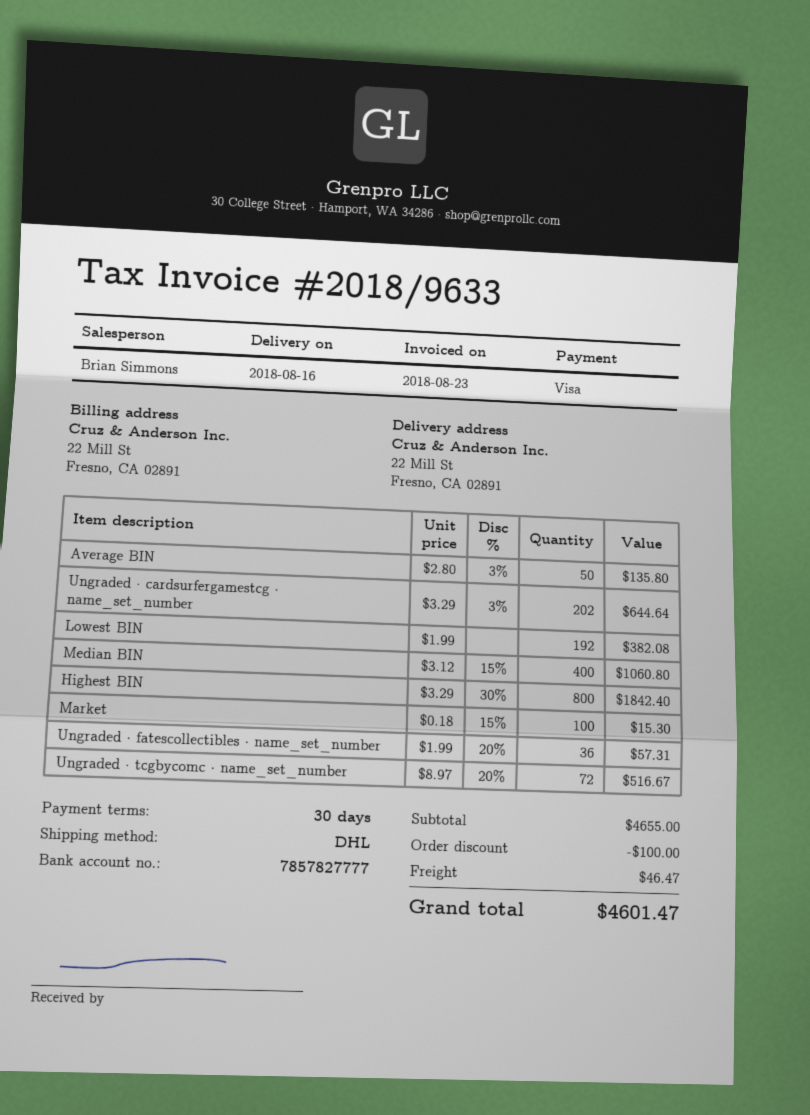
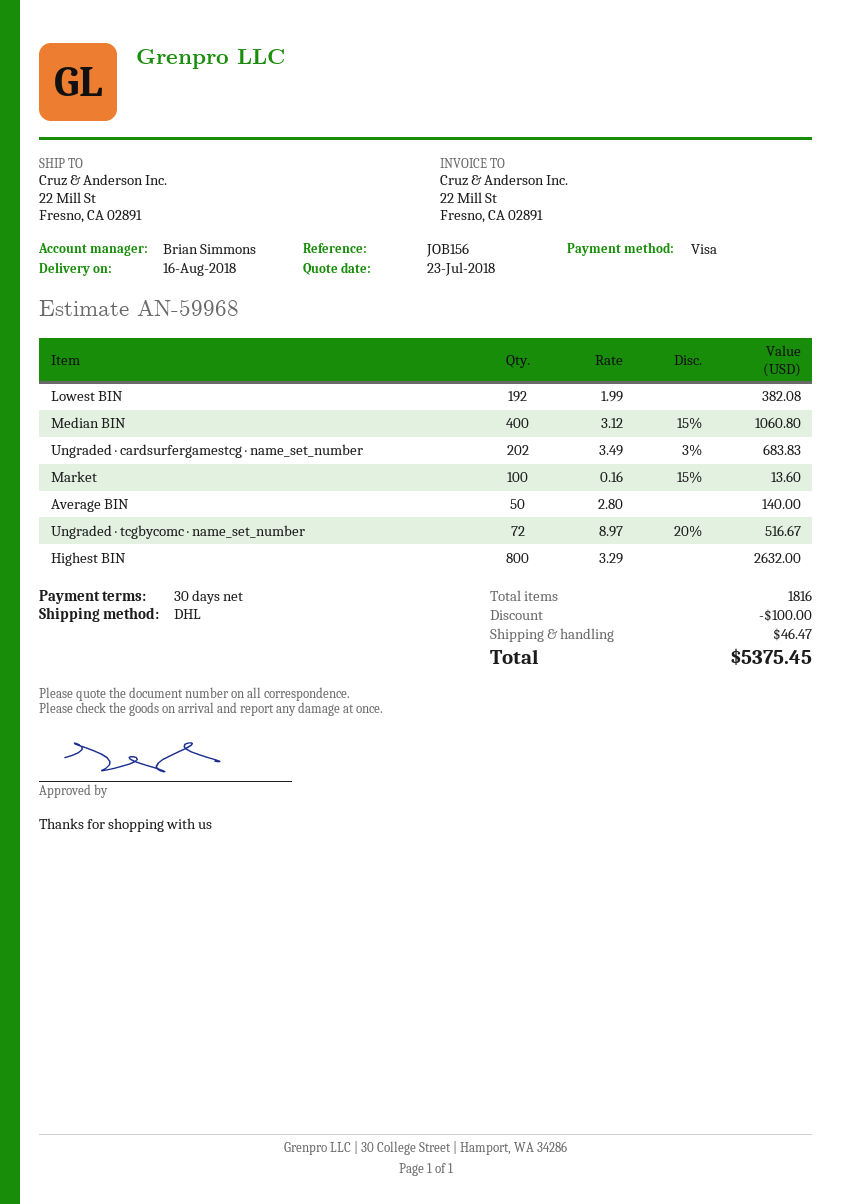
Average BIN: 50 x 2.80 - 3% = 135.80 -> 50 x 2.80 = 140.00
Ungraded · cardsurfergamestcg · name_set_number: 202 x 3.29 - 3% = 644.64 -> 202 x 3.49 - 3% = 683.83
Highest BIN: 800 x 3.29 - 30% = 1842.40 -> 800 x 3.29 = 2632.00
Market: 100 x 0.18 - 15% = 15.30 -> 100 x 0.16 - 15% = 13.60
Ungraded · fatescollectibles · name_set_number: 36 x 1.99 - 20% = 57.31 -> none
total: 4601.47 -> 5375.45

